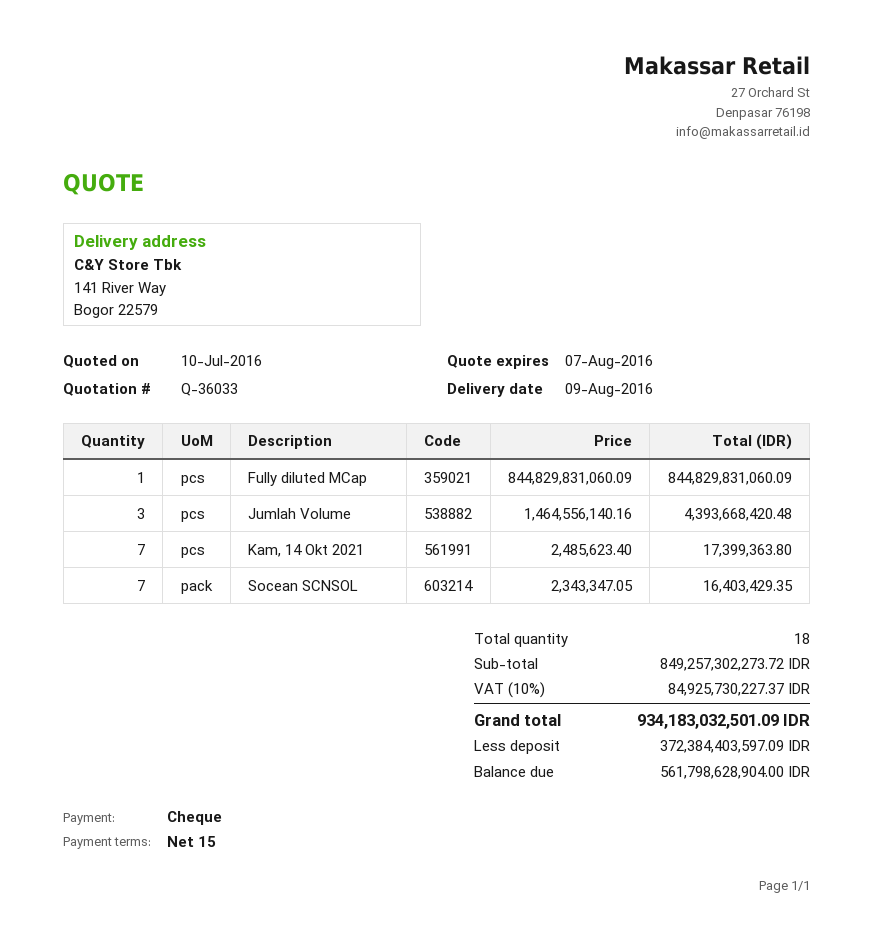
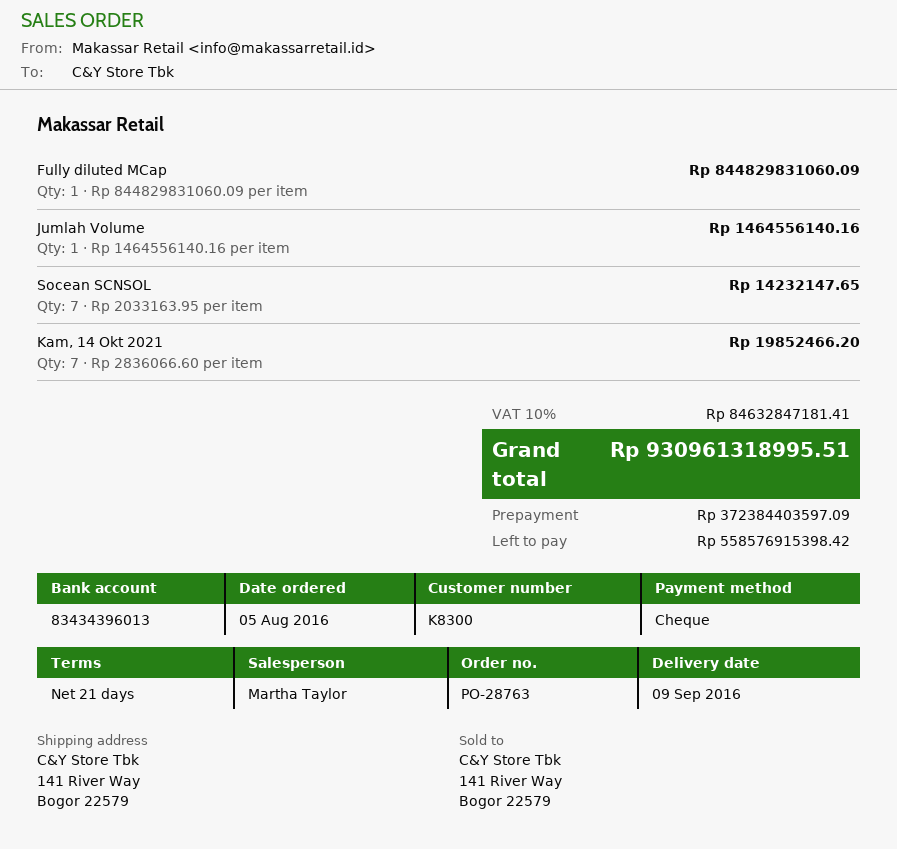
delivery date: 2016-08-09 -> 2016-09-09
payment terms: 15 days -> 21 days
Jumlah Volume: 3 x 1464556140.16 = 4393668420.48 -> 1 x 1464556140.16 = 1464556140.16
Kam, 14 Okt 2021: 7 x 2485623.40 = 17399363.80 -> 7 x 2836066.60 = 19852466.20
Socean SCNSOL: 7 x 2343347.05 = 16403429.35 -> 7 x 2033163.95 = 14232147.65
tax: 10% = 84925730227.37 -> 10% = 84632847181.41
total: 934183032501.09 -> 930961318995.51
balance: 561798628904.00 -> 558576915398.42

